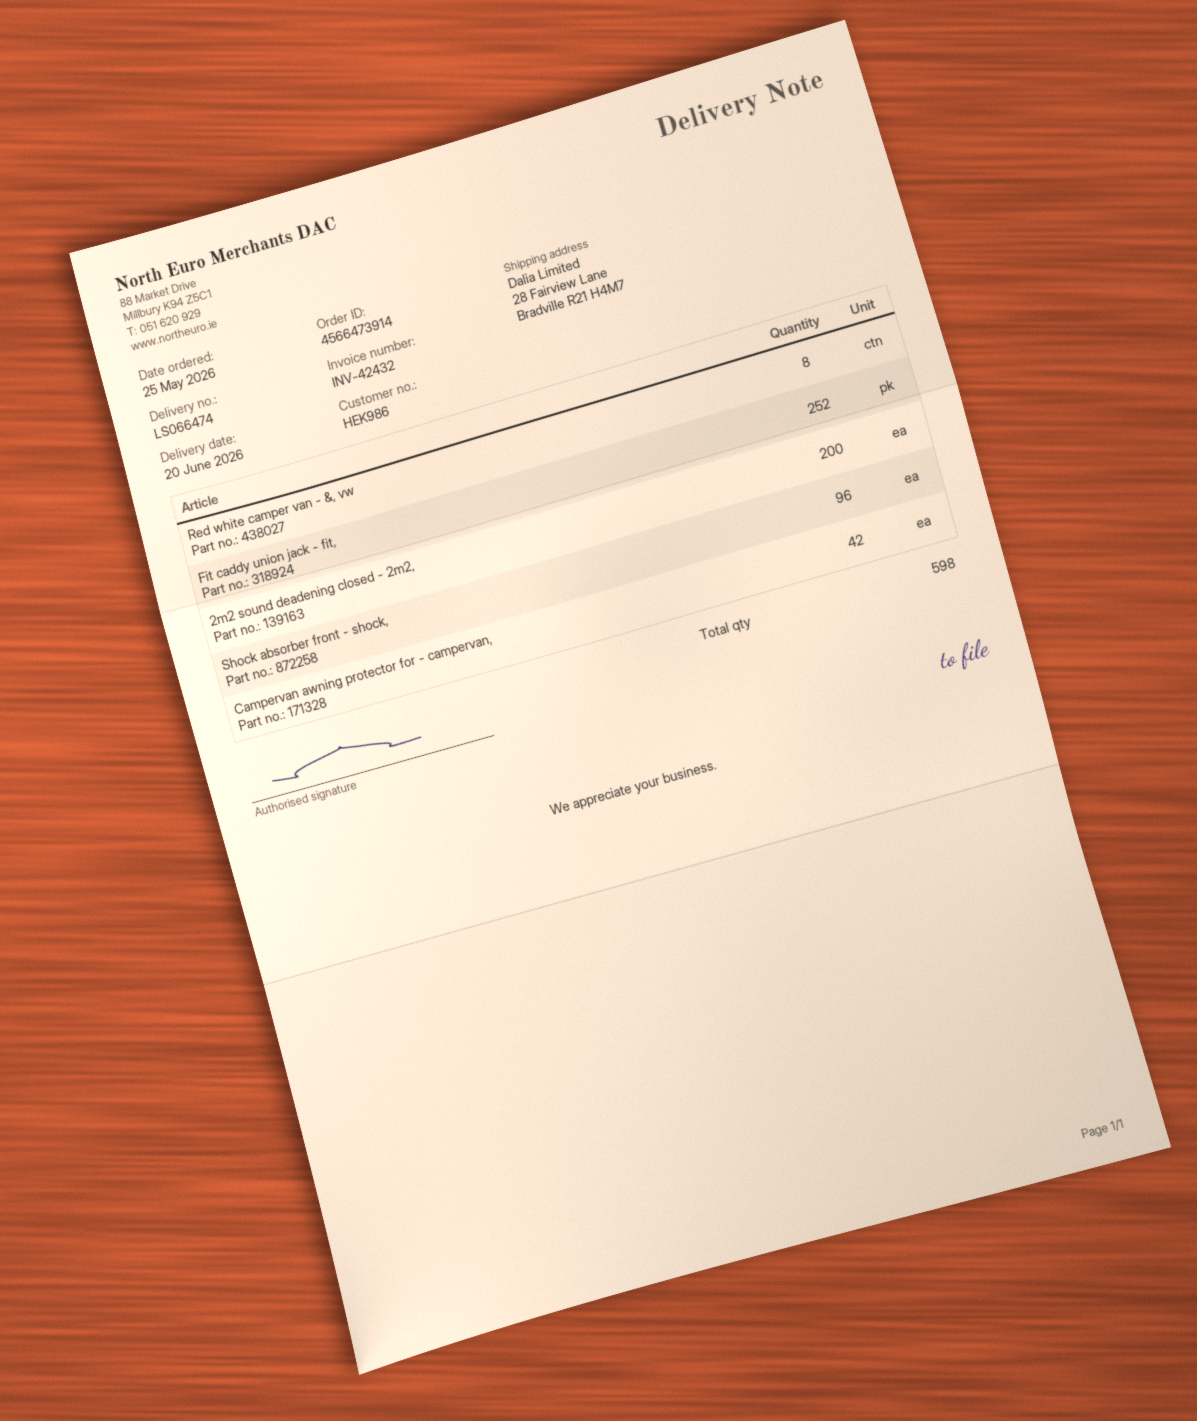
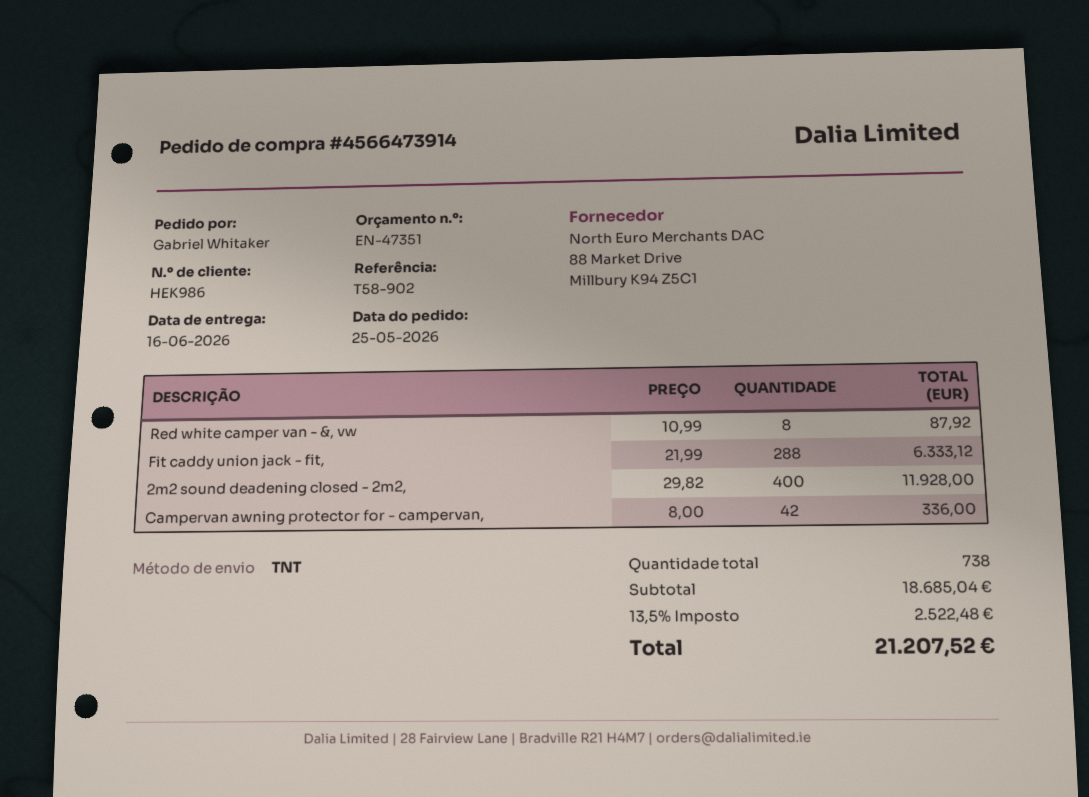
delivery date: 2026-06-20 -> 2026-06-16
Fit caddy union jack - fit,: 252 -> 288
2m2 sound deadening closed - 2m2,: 200 -> 400
Shock absorber front - shock,: 96 -> none
total quantity: 598 -> 738

